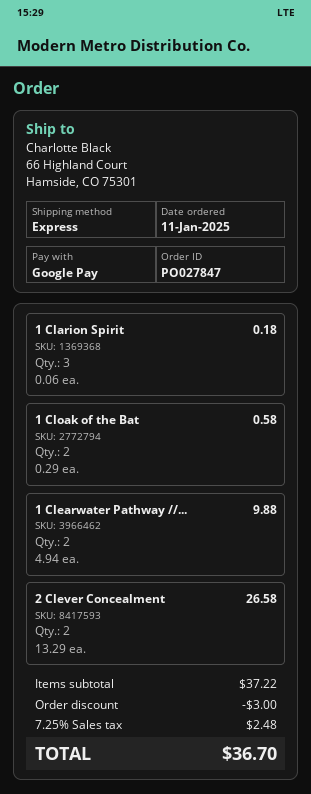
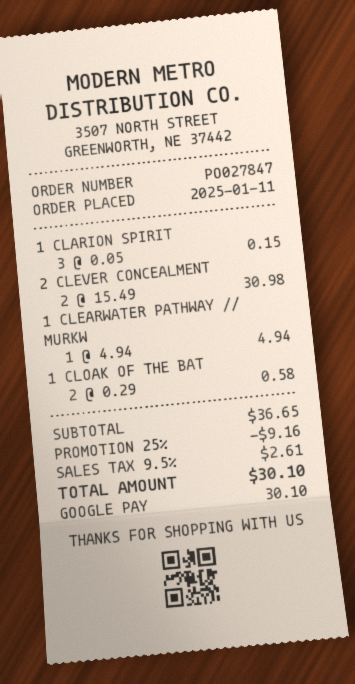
1 Clarion Spirit: 3 x 0.06 = 0.18 -> 3 x 0.05 = 0.15
1 Clearwater Pathway //...: 2 x 4.94 = 9.88 -> 1 x 4.94 = 4.94
2 Clever Concealment: 2 x 13.29 = 26.58 -> 2 x 15.49 = 30.98
subtotal: 37.22 -> 36.65
discount: 3.00 -> 9.16
tax: 7.25% = 2.48 -> 9.5% = 2.61
total: 36.70 -> 30.10

